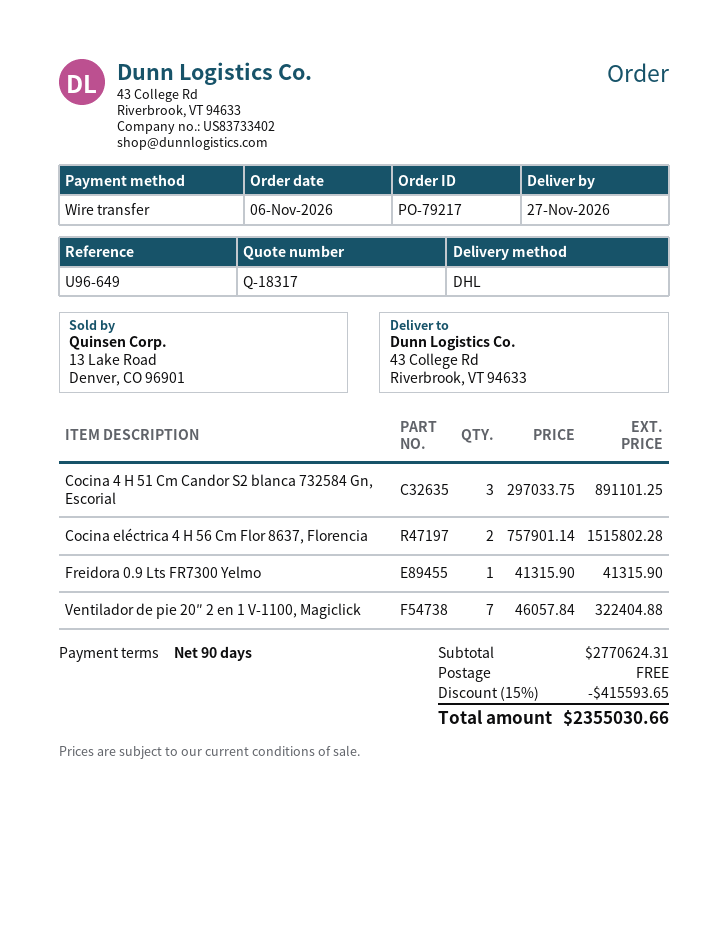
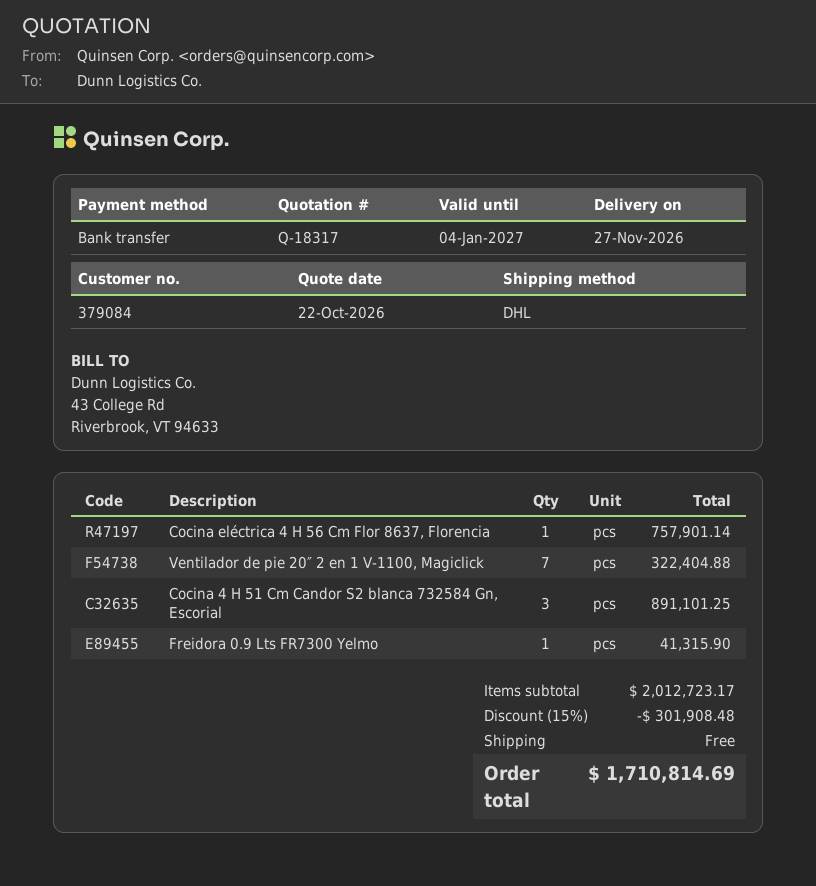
Cocina eléctrica 4 H 56 Cm Flor 8637, Florencia: 2 for 1515802.28 -> 1 for 757901.14
subtotal: 2770624.31 -> 2012723.17
discount: 15% = 415593.65 -> 15% = 301908.48
total: 2355030.66 -> 1710814.69

